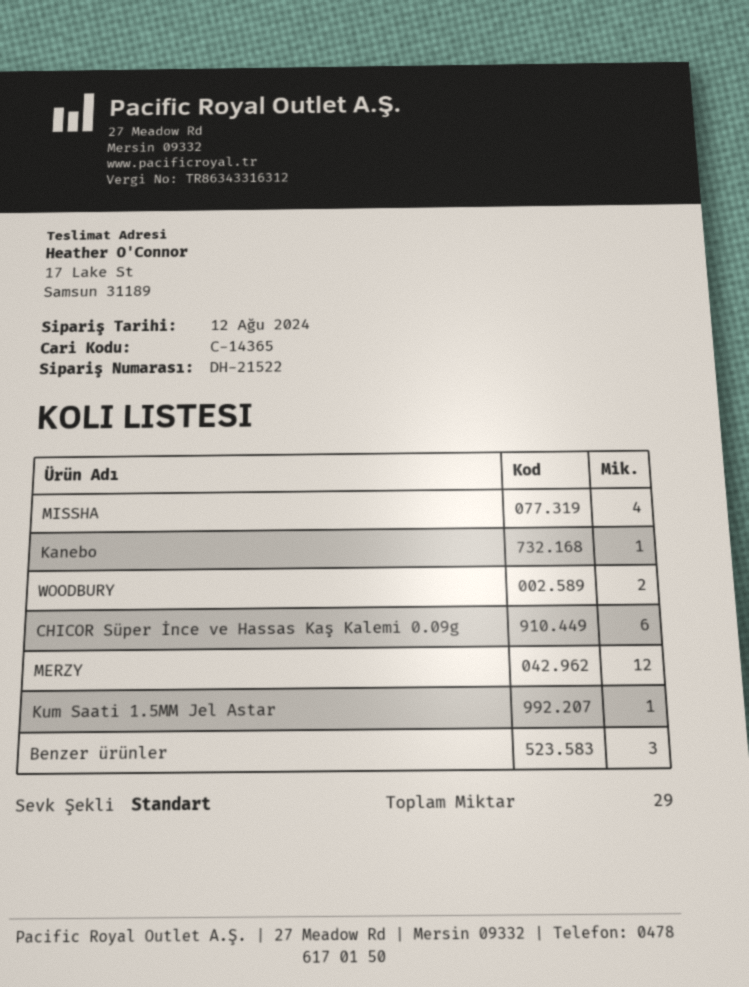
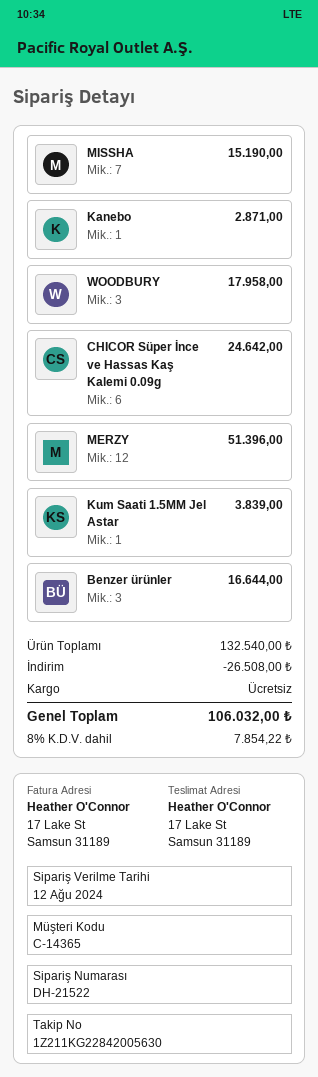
MISSHA: 4 -> 7
WOODBURY: 2 -> 3

